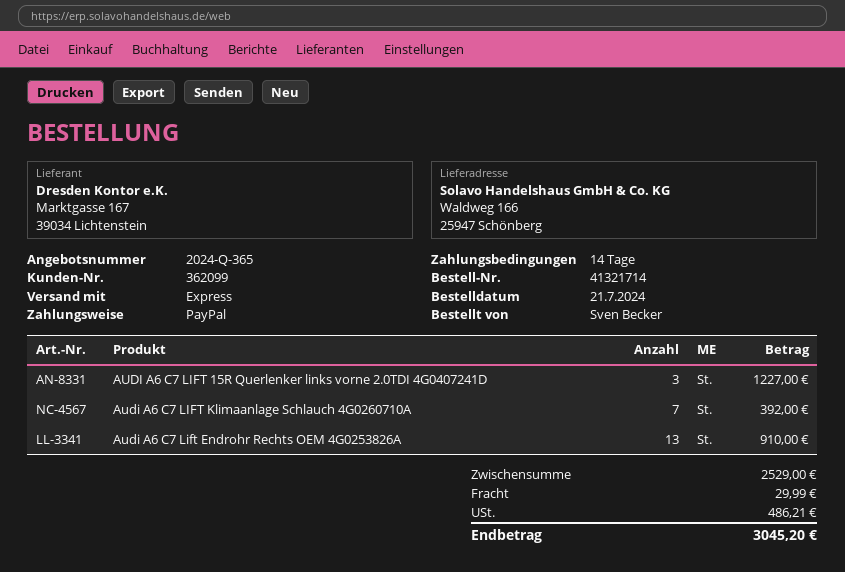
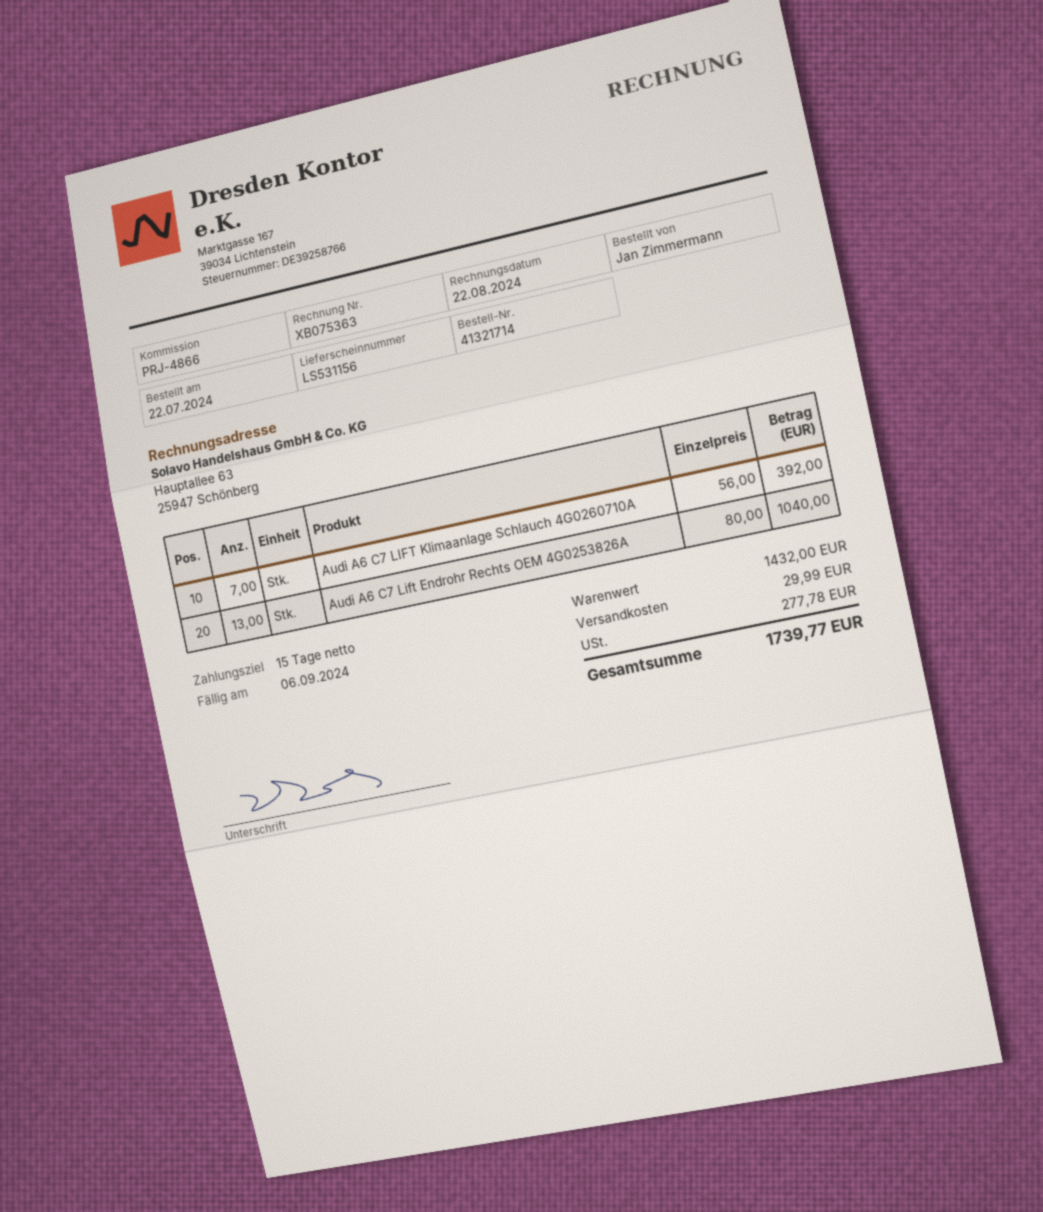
order date: 2024-07-21 -> 2024-07-22
payment terms: 14 days -> 15 days
ordered by: Sven Becker -> Jan Zimmermann
AUDI A6 C7 LIFT 15R Querlenker links vorne 2.0TDI 4G0407241D: 3 for 1227.00 -> none
Audi A6 C7 Lift Endrohr Rechts OEM 4G0253826A: 13 for 910.00 -> 13 for 1040.00
subtotal: 2529.00 -> 1432.00
tax: 486.21 -> 277.78
total: 3045.20 -> 1739.77

